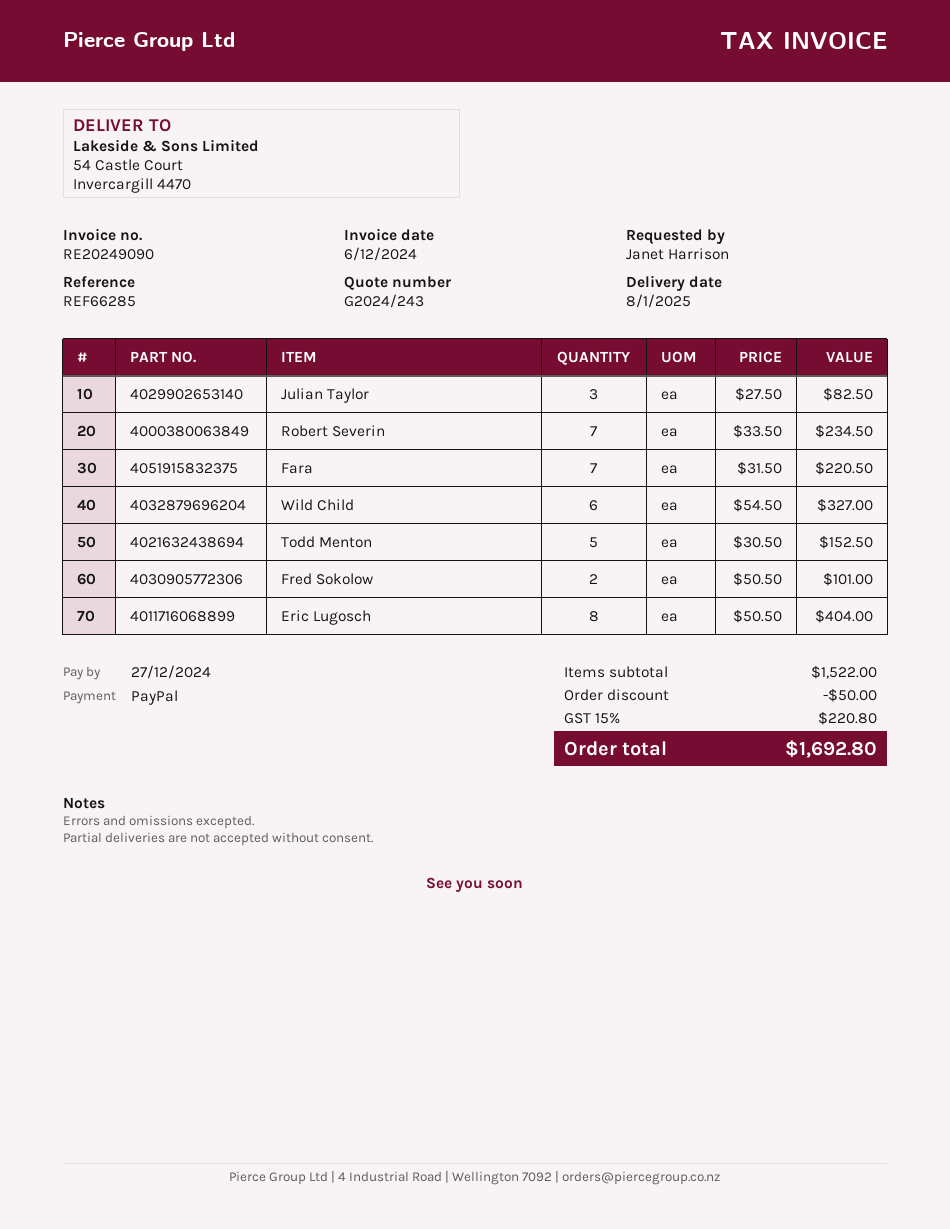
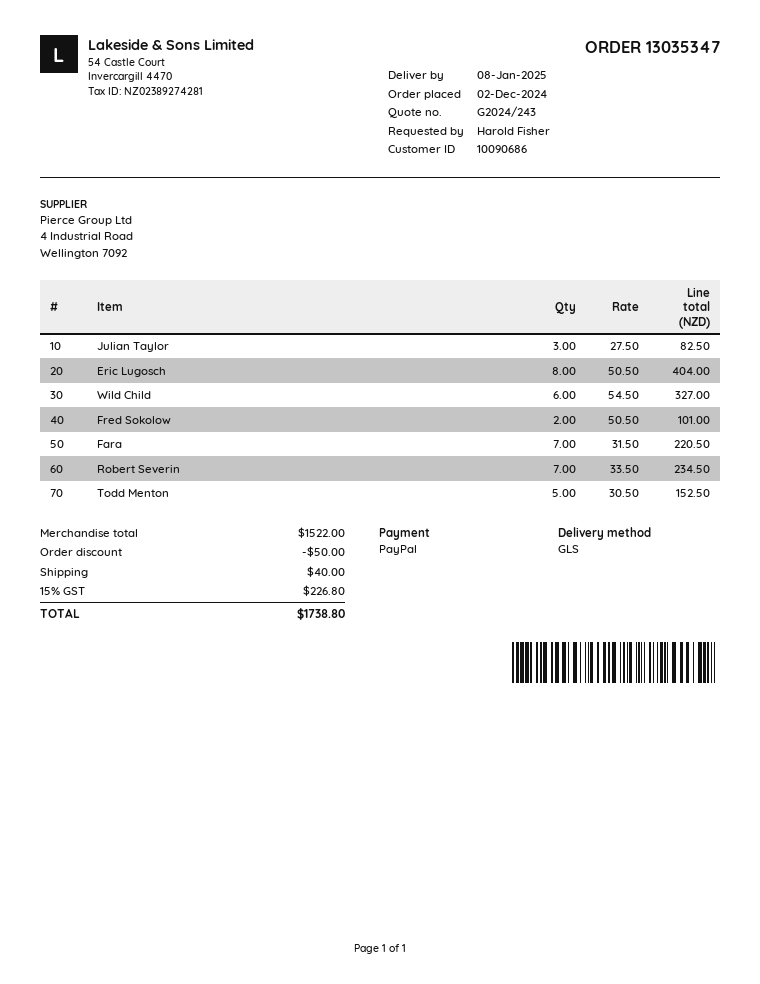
ordered by: Janet Harrison -> Harold Fisher
shipping: none -> 40.00
tax: 15% = 220.80 -> 15% = 226.80
total: 1692.80 -> 1738.80

